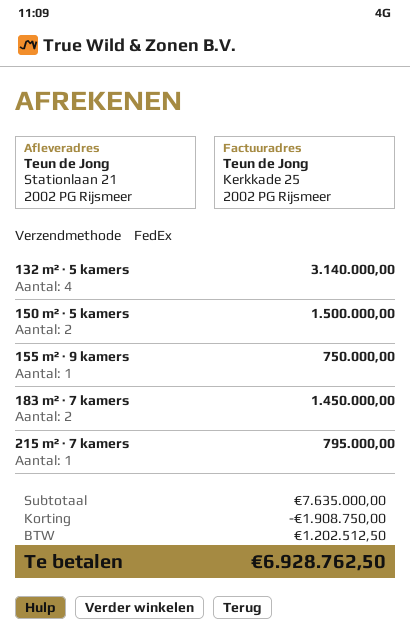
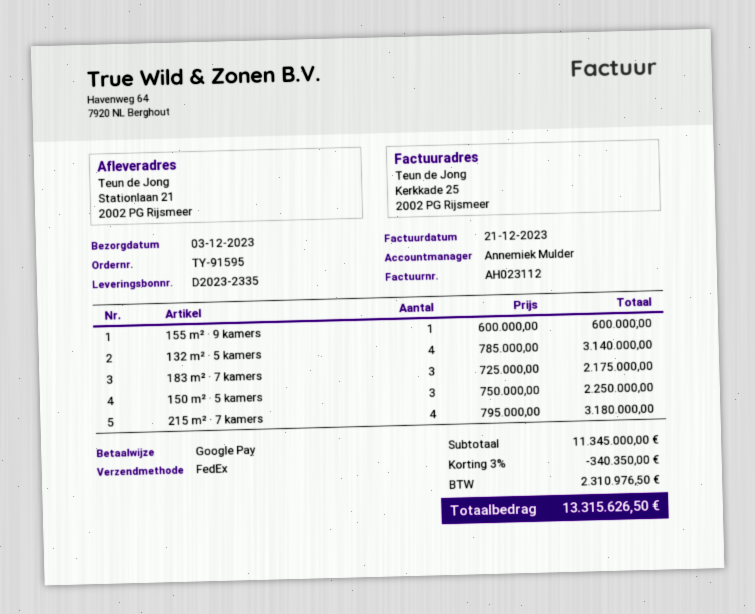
150 m² · 5 kamers: 2 for 1500000.00 -> 3 for 2250000.00
155 m² · 9 kamers: 1 for 750000.00 -> 1 for 600000.00
183 m² · 7 kamers: 2 for 1450000.00 -> 3 for 2175000.00
215 m² · 7 kamers: 1 for 795000.00 -> 4 for 3180000.00
subtotal: 7635000.00 -> 11345000.00
discount: 1908750.00 -> 340350.00
tax: 1202512.50 -> 2310976.50
total: 6928762.50 -> 13315626.50

